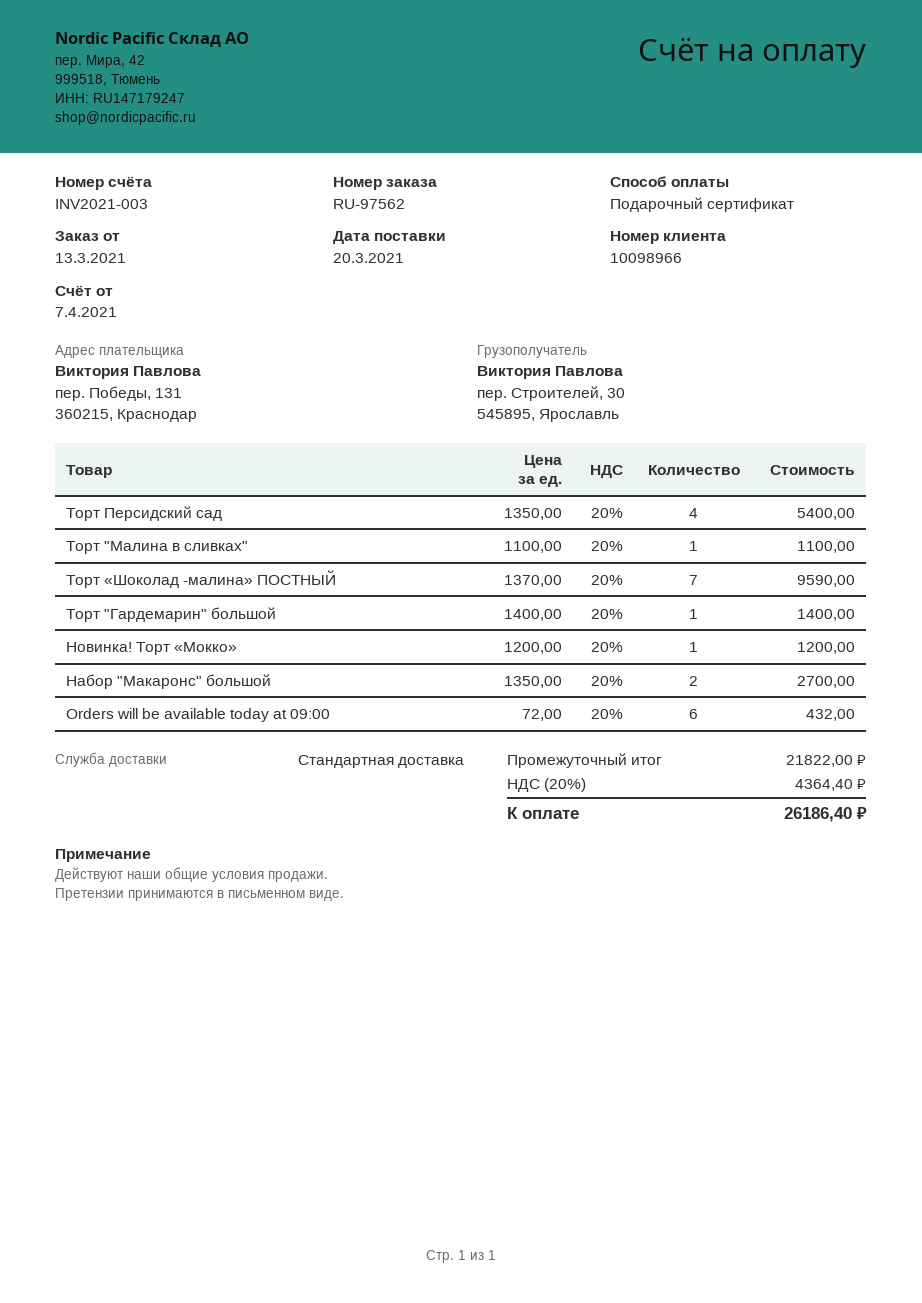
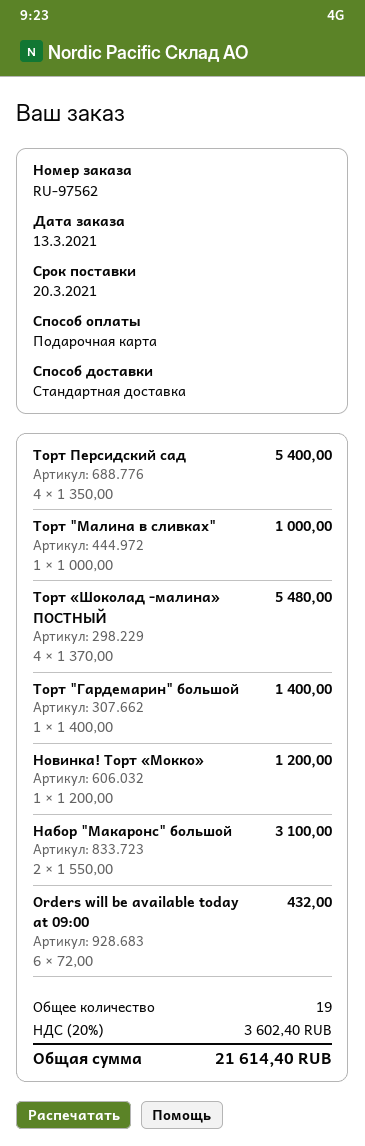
Торт "Малина в сливках": 1 x 1100.00 = 1100.00 -> 1 x 1000.00 = 1000.00
Торт «Шоколад -малина» ПОСТНЫЙ: 7 x 1370.00 = 9590.00 -> 4 x 1370.00 = 5480.00
Набор "Макаронс" большой: 2 x 1350.00 = 2700.00 -> 2 x 1550.00 = 3100.00
tax: 20% = 4364.40 -> 20% = 3602.40
total: 26186.40 -> 21614.40

